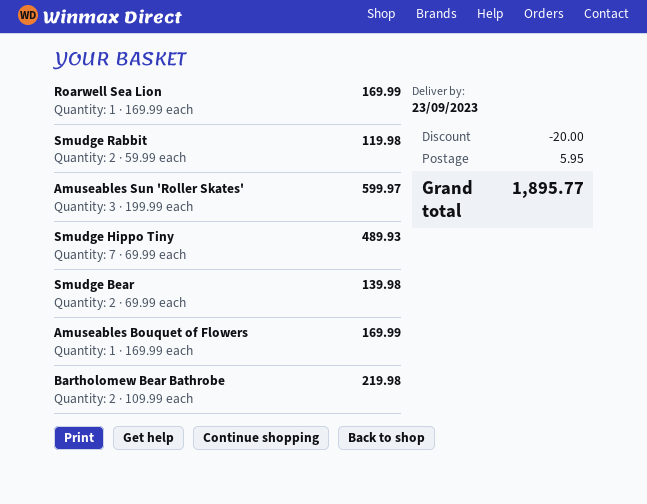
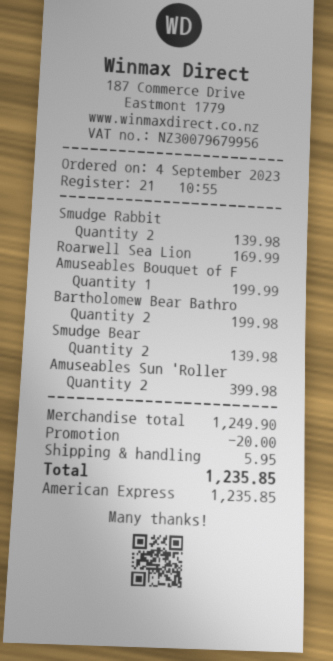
Smudge Rabbit: 2 for 119.98 -> 2 for 139.98
Amuseables Sun 'Roller Skates': 3 for 599.97 -> 2 for 399.98
Smudge Hippo Tiny: 7 for 489.93 -> none
Amuseables Bouquet of Flowers: 1 for 169.99 -> 1 for 199.99
Bartholomew Bear Bathrobe: 2 for 219.98 -> 2 for 199.98
total: 1895.77 -> 1235.85

